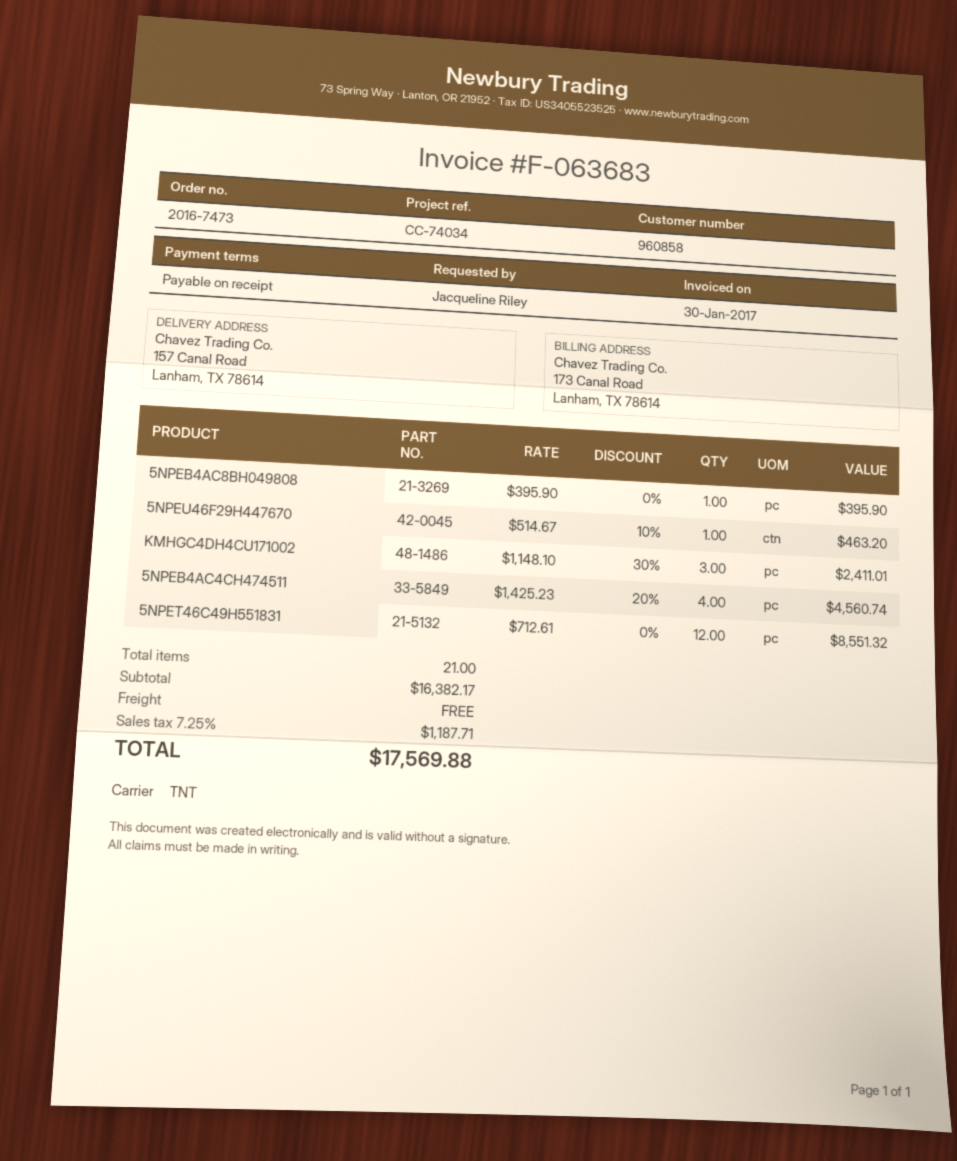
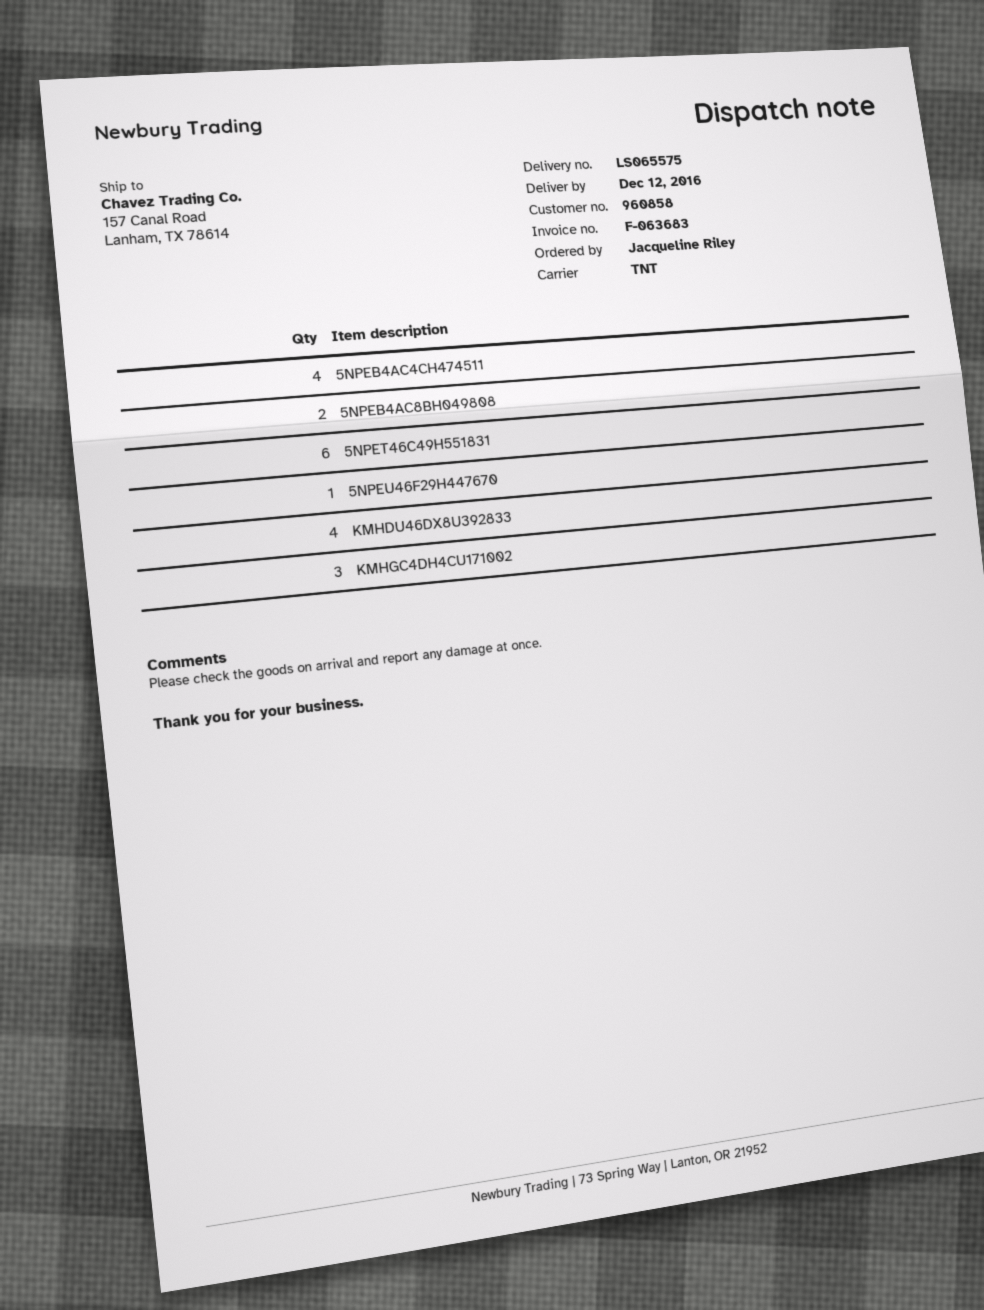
5NPEB4AC8BH049808: 1 -> 2
5NPET46C49H551831: 12 -> 6
KMHDU46DX8U392833: none -> 4

